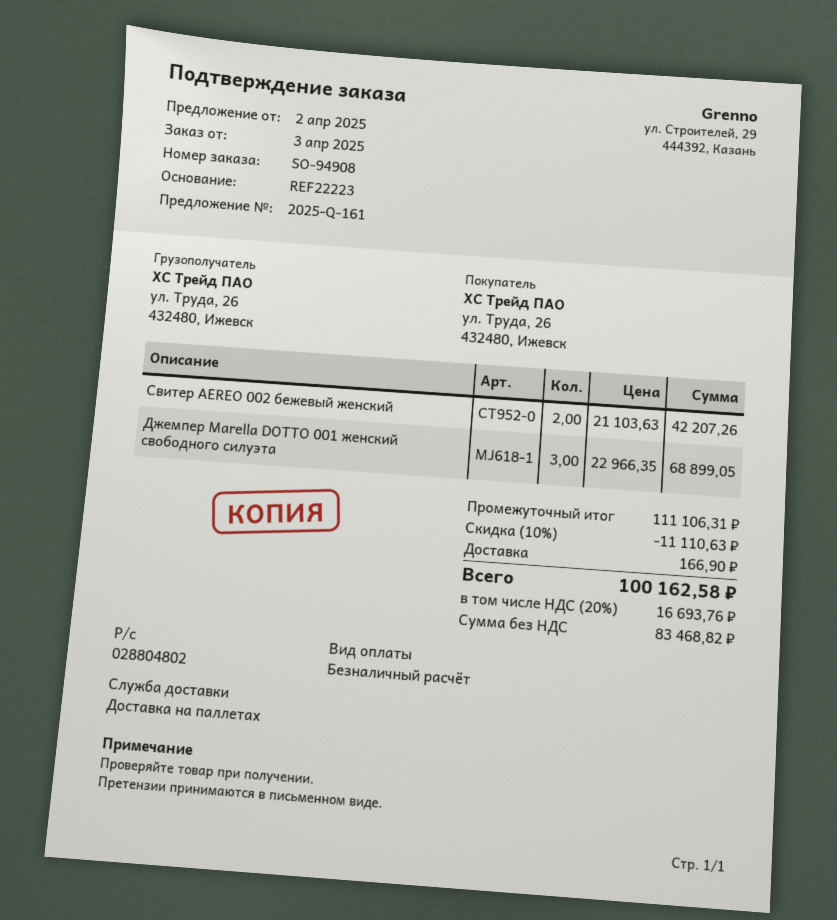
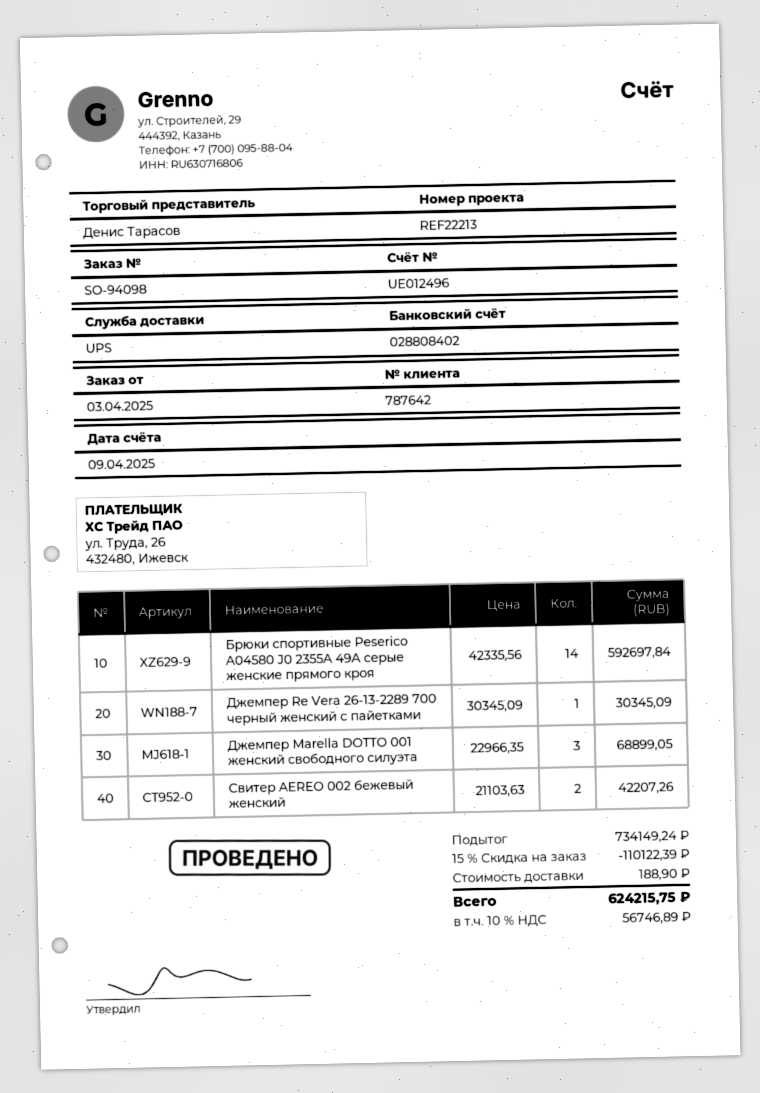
order number: SO-94908 -> SO-94098
reference: REF22223 -> REF22213
bank account: 028804802 -> 028808402
shipping method: pallet freight -> UPS
Брюки спортивные Peserico A04580 J0 2355A 49A серые женские прямого кроя: none -> 14 x 42335.56 = 592697.84
Джемпер Re Vera 26-13-2289 700 черный женский с пайетками: none -> 1 x 30345.09 = 30345.09
subtotal: 111106.31 -> 734149.24
discount: 10% = 11110.63 -> 15% = 110122.39
shipping: 166.90 -> 188.90
tax: 20% = 16693.76 -> 10% = 56746.89
total: 100162.58 -> 624215.75

